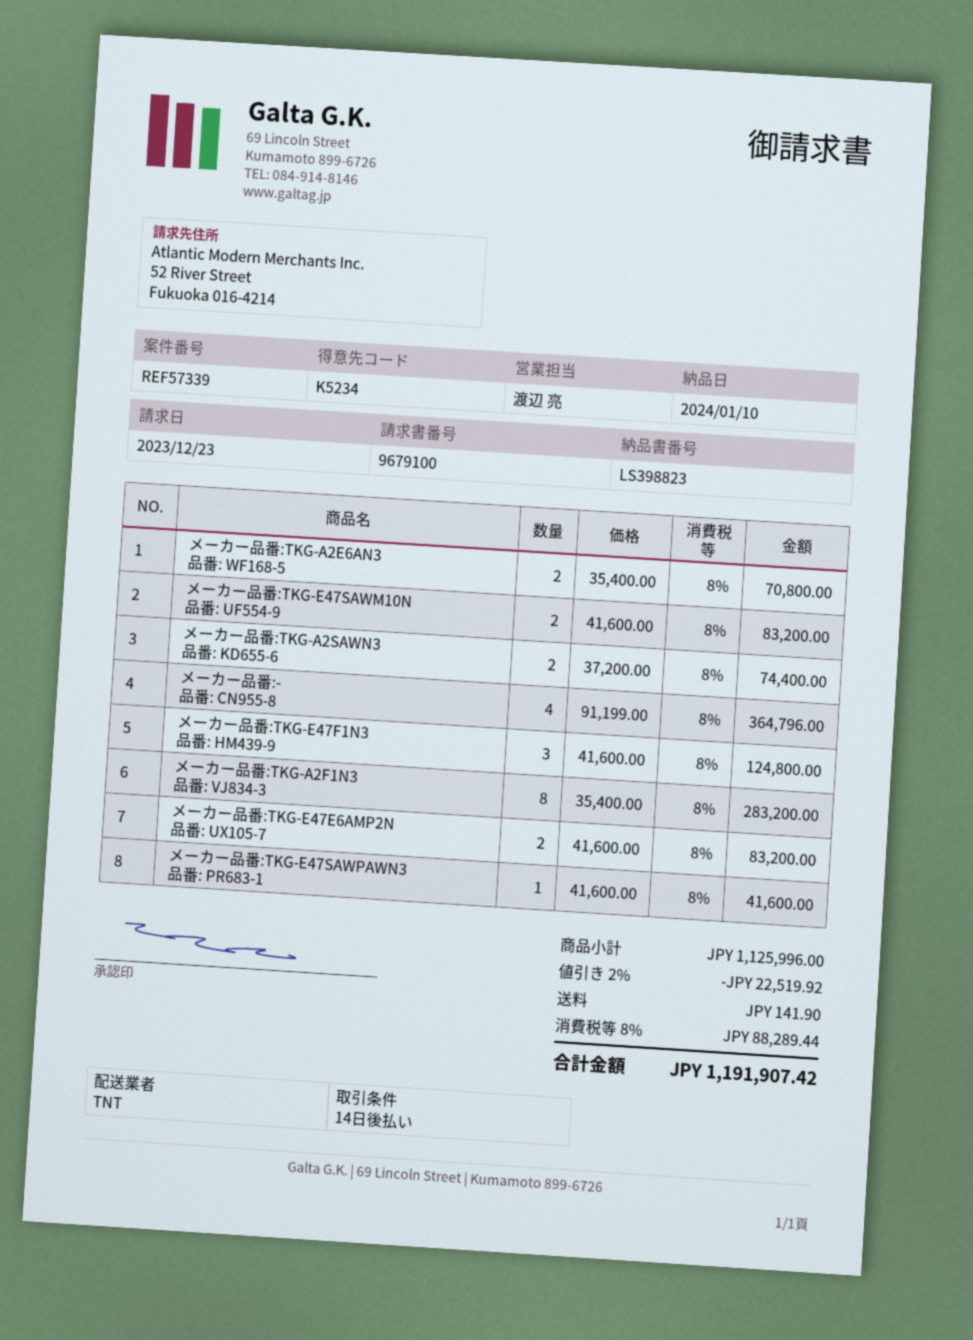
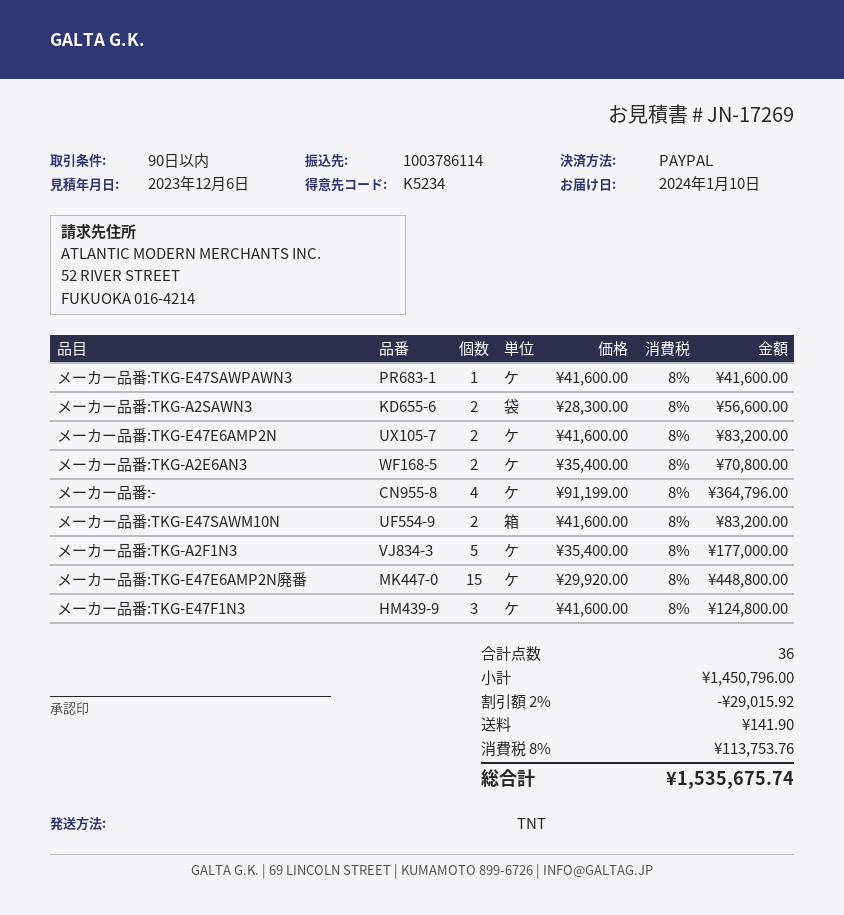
payment terms: 14 days -> 90 days
メーカー品番:TKG-A2SAWN3: 2 x 37200.00 = 74400.00 -> 2 x 28300.00 = 56600.00
メーカー品番:TKG-A2F1N3: 8 x 35400.00 = 283200.00 -> 5 x 35400.00 = 177000.00
メーカー品番:TKG-E47E6AMP2N廃番: none -> 15 x 29920.00 = 448800.00
subtotal: 1125996.00 -> 1450796.00
discount: 2% = 22519.92 -> 2% = 29015.92
tax: 8% = 88289.44 -> 8% = 113753.76
total: 1191907.42 -> 1535675.74

